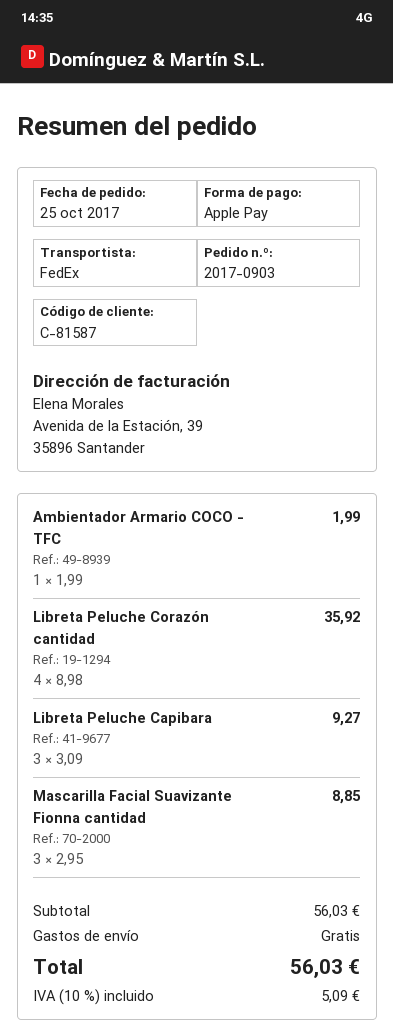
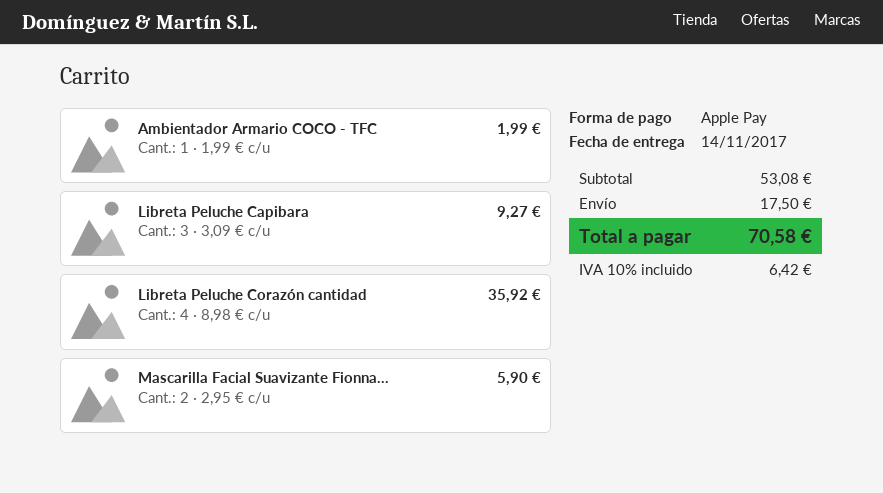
Mascarilla Facial Suavizante Fionna cantidad: 3 x 2.95 = 8.85 -> 2 x 2.95 = 5.90
subtotal: 56.03 -> 53.08
shipping: 0.00 -> 17.50
tax: 10% = 5.09 -> 10% = 6.42
total: 56.03 -> 70.58

